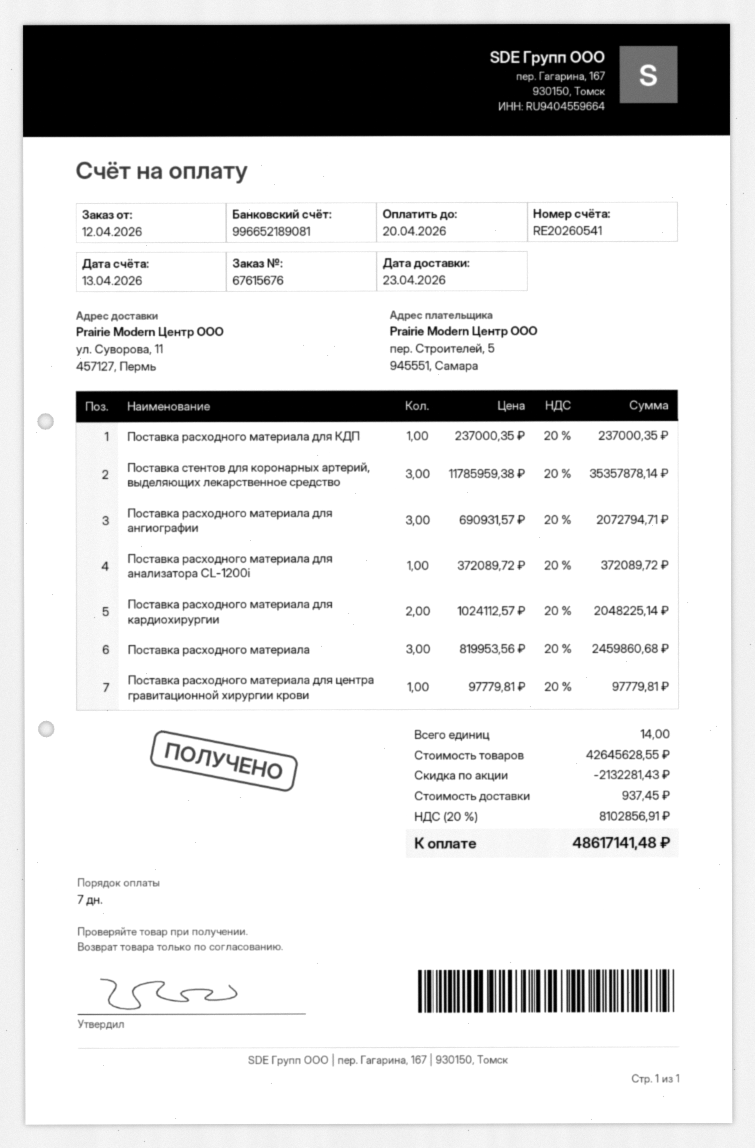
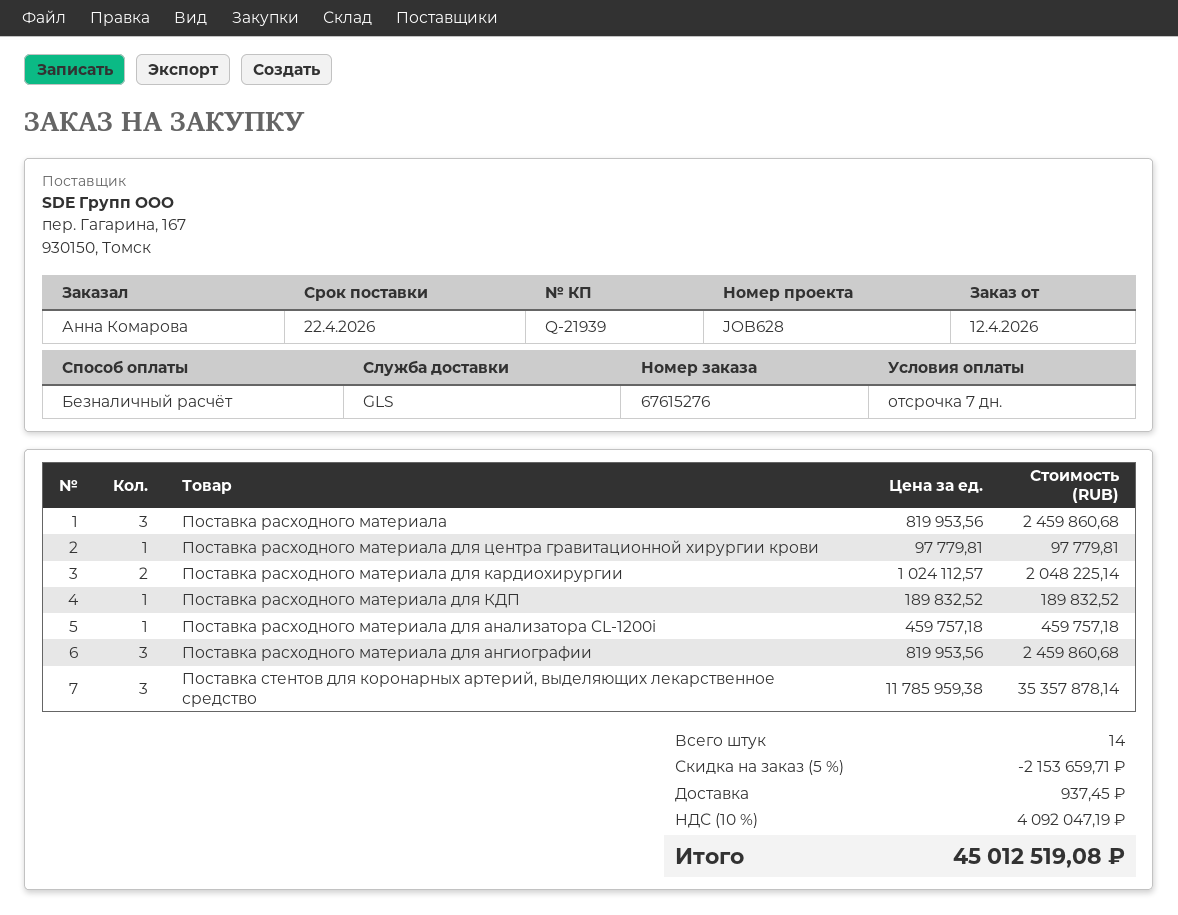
order number: 67615676 -> 67615276
delivery date: 2026-04-23 -> 2026-04-22
Поставка расходного материала для КДП: 1 x 237000.35 = 237000.35 -> 1 x 189832.52 = 189832.52
Поставка расходного материала для ангиографии: 3 x 690931.57 = 2072794.71 -> 3 x 819953.56 = 2459860.68
Поставка расходного материала для анализатора CL-1200i: 1 x 372089.72 = 372089.72 -> 1 x 459757.18 = 459757.18
discount: 2132281.43 -> 2153659.71
tax: 20% = 8102856.91 -> 10% = 4092047.19
total: 48617141.48 -> 45012519.08

